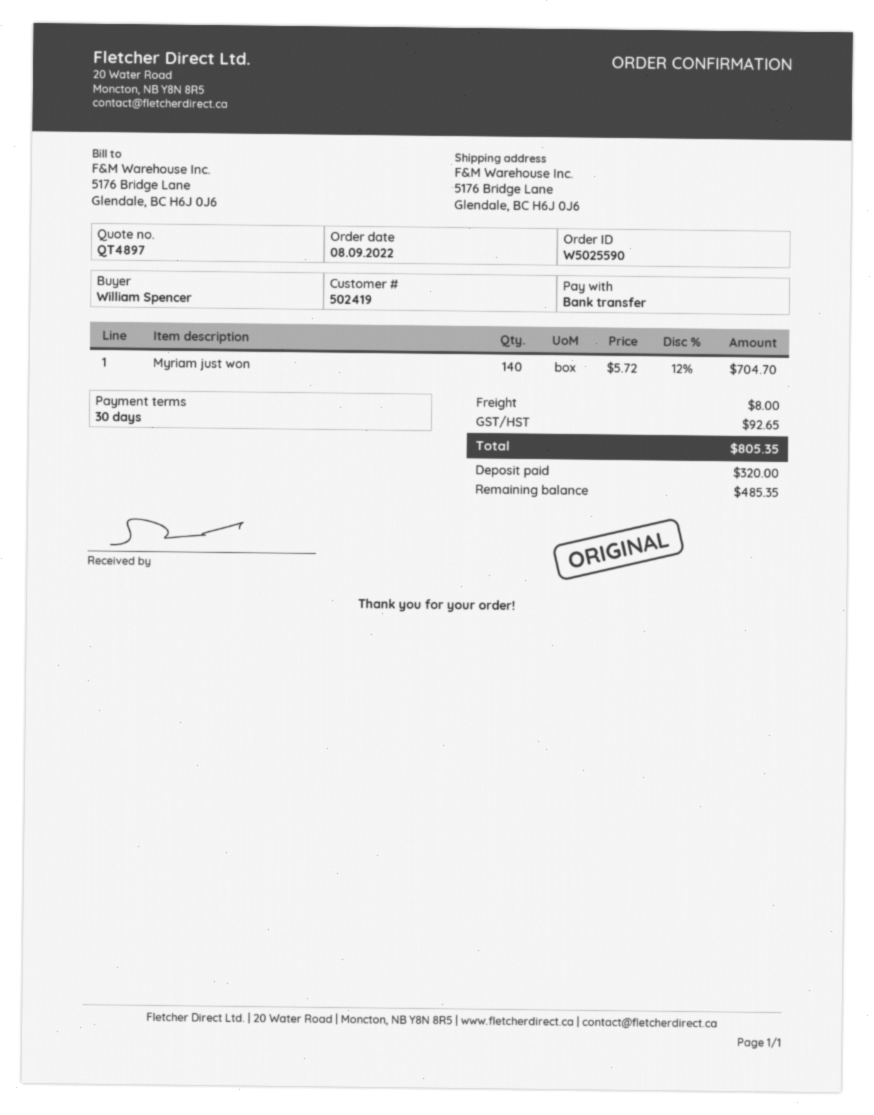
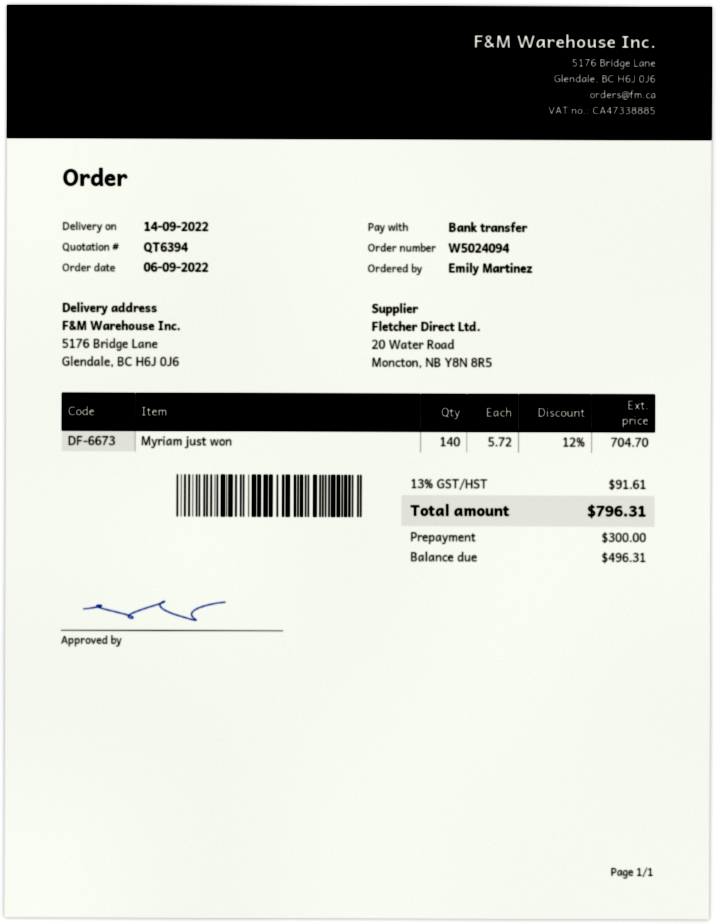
quote number: QT4897 -> QT6394
order number: W5025590 -> W5024094
order date: 2022-09-08 -> 2022-09-06
ordered by: William Spencer -> Emily Martinez
shipping: 8.00 -> none
tax: 92.65 -> 91.61
total: 805.35 -> 796.31
deposit: 320.00 -> 300.00
balance: 485.35 -> 496.31

